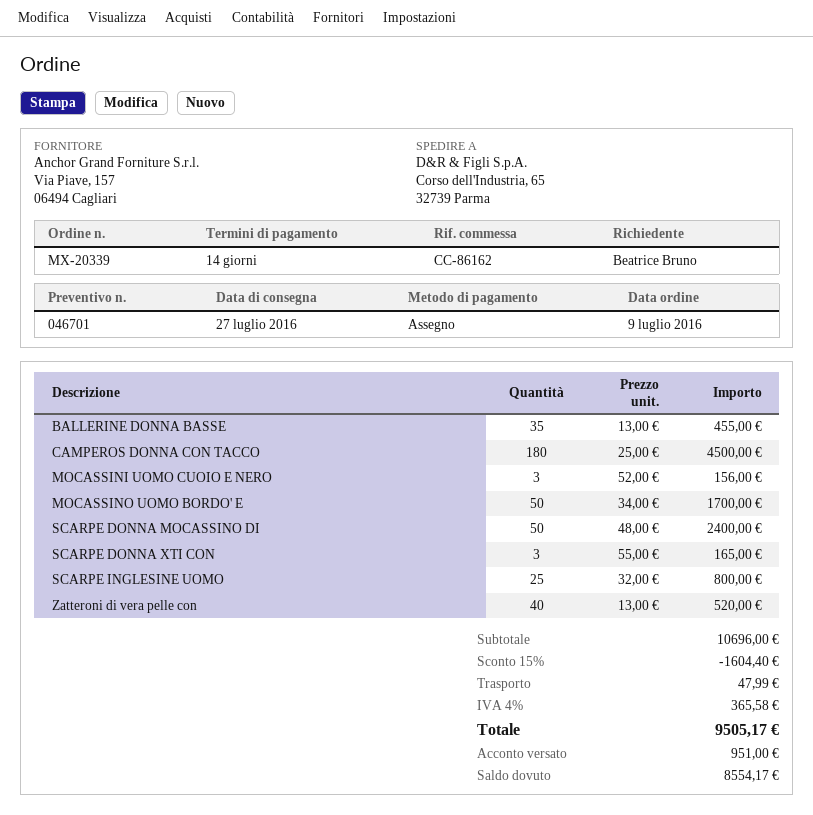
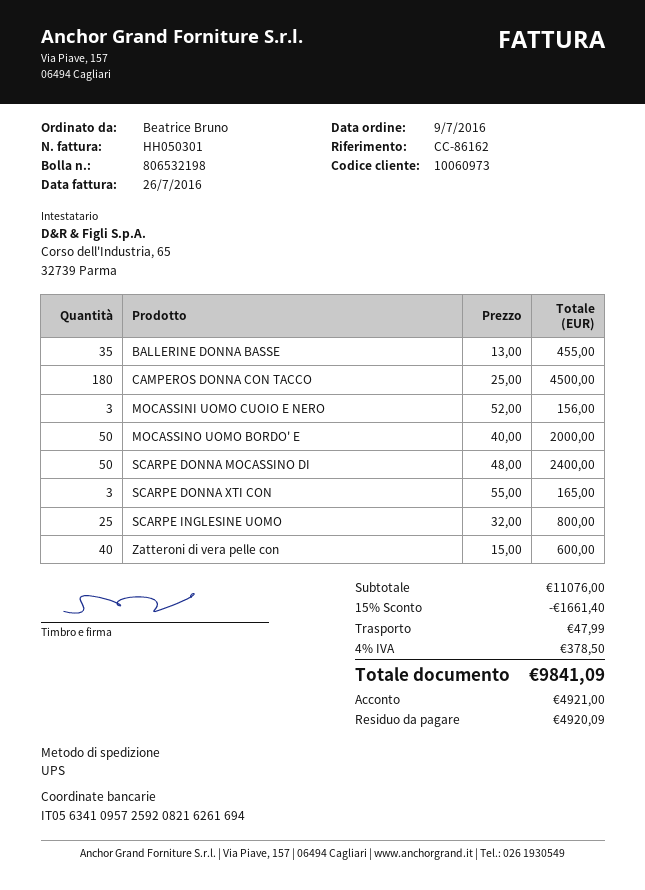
MOCASSINO UOMO BORDO' E: 50 x 34.00 = 1700.00 -> 50 x 40.00 = 2000.00
Zatteroni di vera pelle con: 40 x 13.00 = 520.00 -> 40 x 15.00 = 600.00
subtotal: 10696.00 -> 11076.00
discount: 15% = 1604.40 -> 15% = 1661.40
tax: 4% = 365.58 -> 4% = 378.50
total: 9505.17 -> 9841.09
deposit: 951.00 -> 4921.00
balance: 8554.17 -> 4920.09

